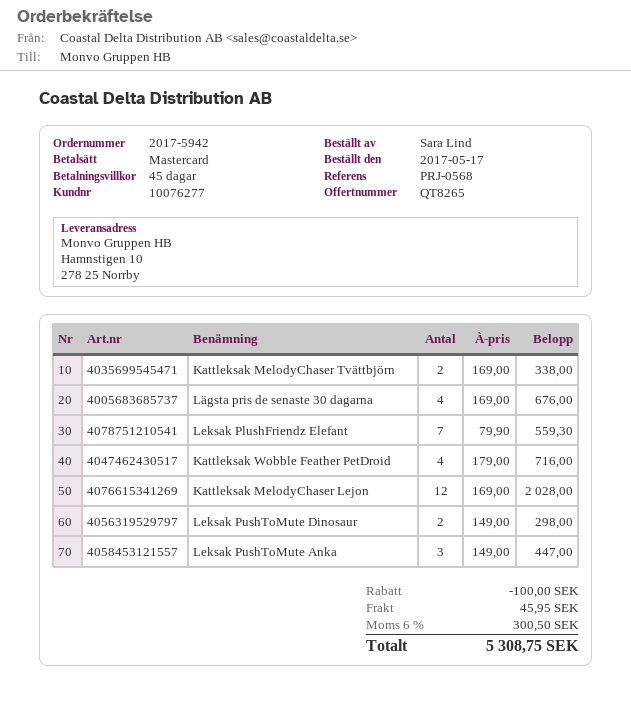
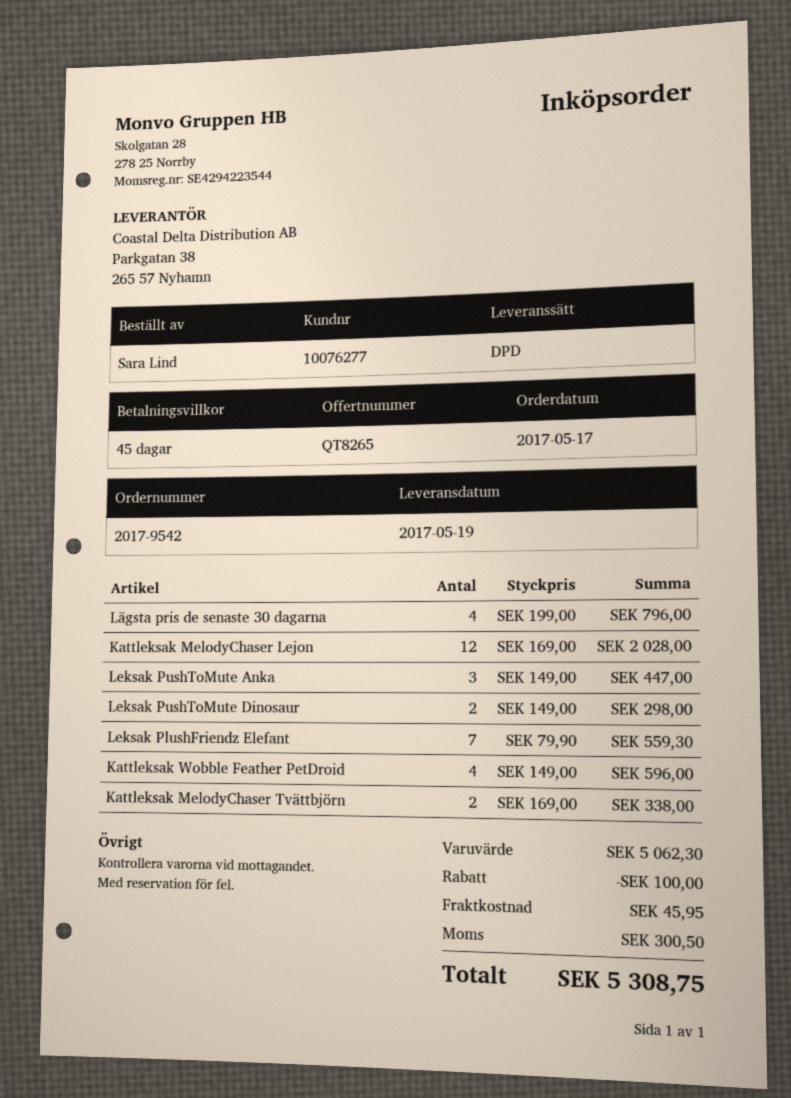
order number: 2017-5942 -> 2017-9542
Lägsta pris de senaste 30 dagarna: 4 x 169.00 = 676.00 -> 4 x 199.00 = 796.00
Kattleksak Wobble Feather PetDroid: 4 x 179.00 = 716.00 -> 4 x 149.00 = 596.00

